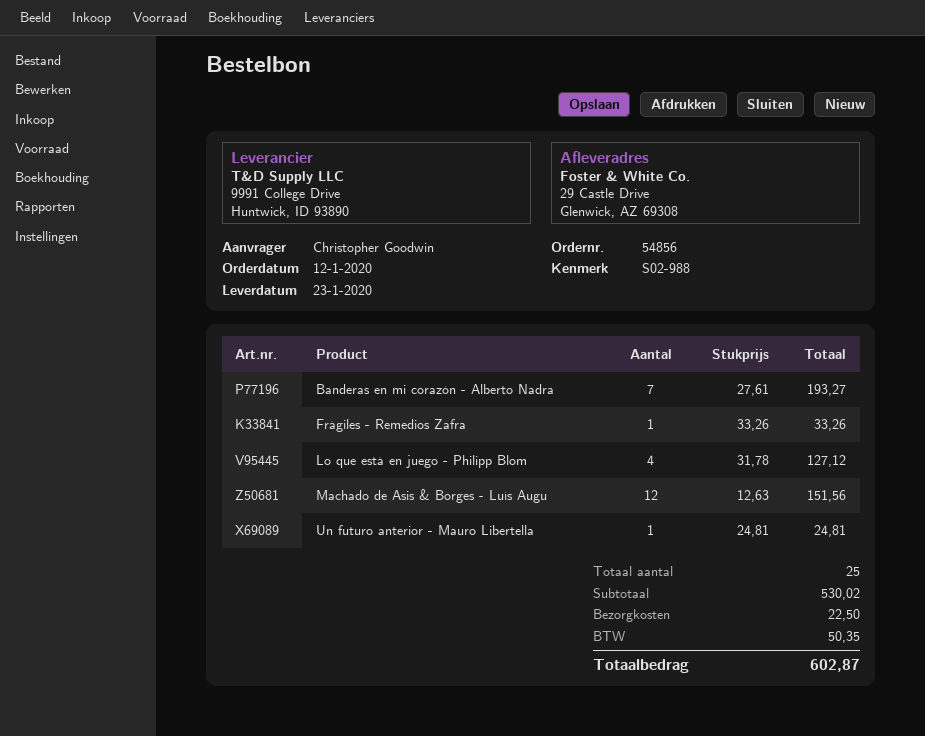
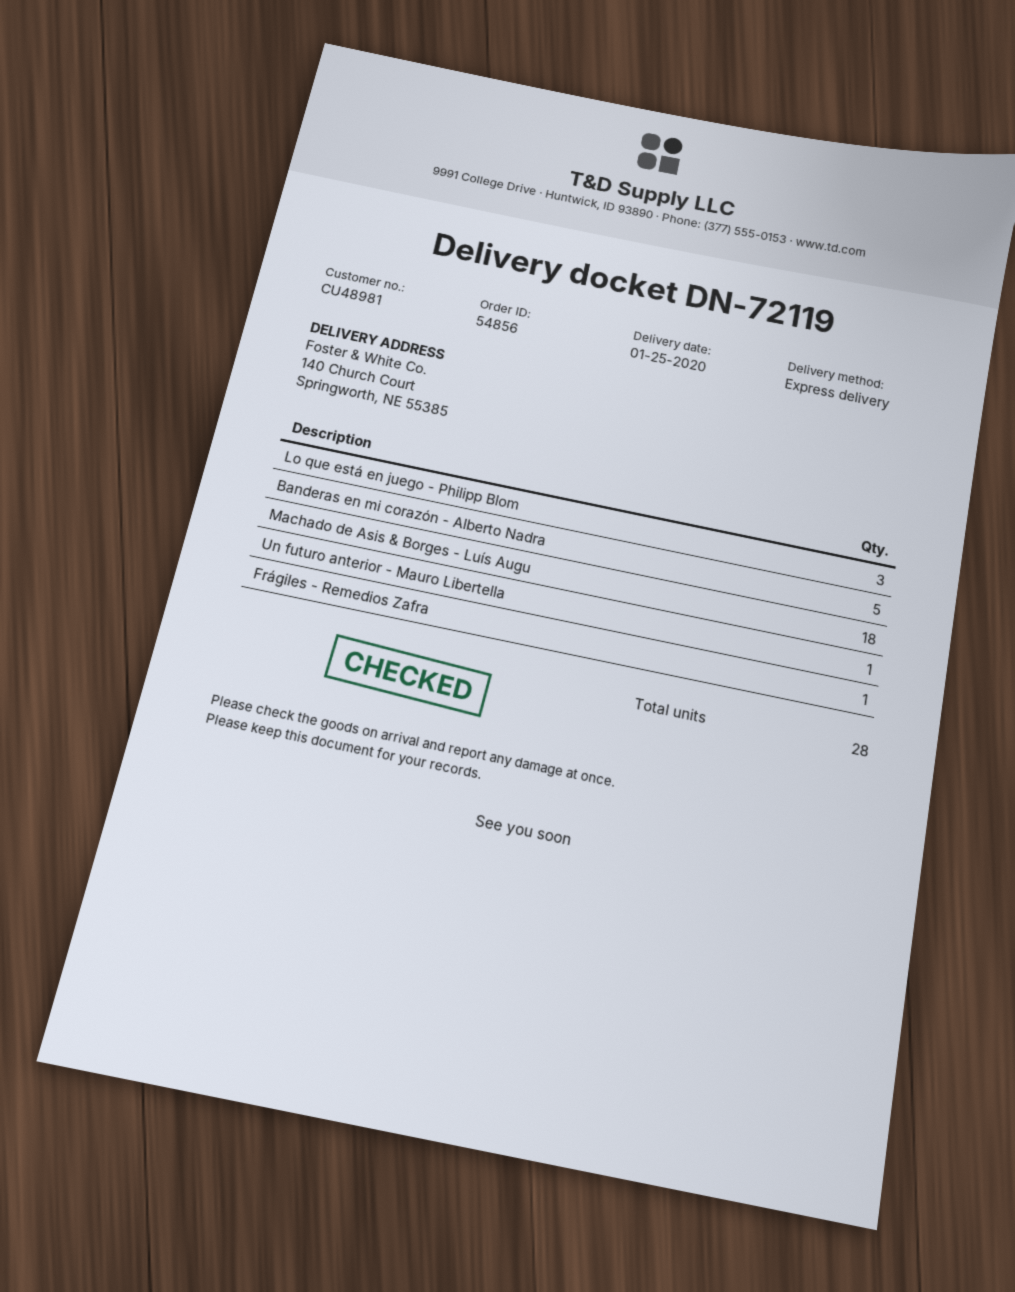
delivery date: 2020-01-23 -> 2020-01-25
ship to: 29 Castle Drive, Glenwick, AZ 69308 -> 140 Church Court, Springworth, NE 55385
Banderas en mi corazón - Alberto Nadra: 7 -> 5
Lo que está en juego - Philipp Blom: 4 -> 3
Machado de Asis & Borges - Luís Augu: 12 -> 18
total quantity: 25 -> 28

